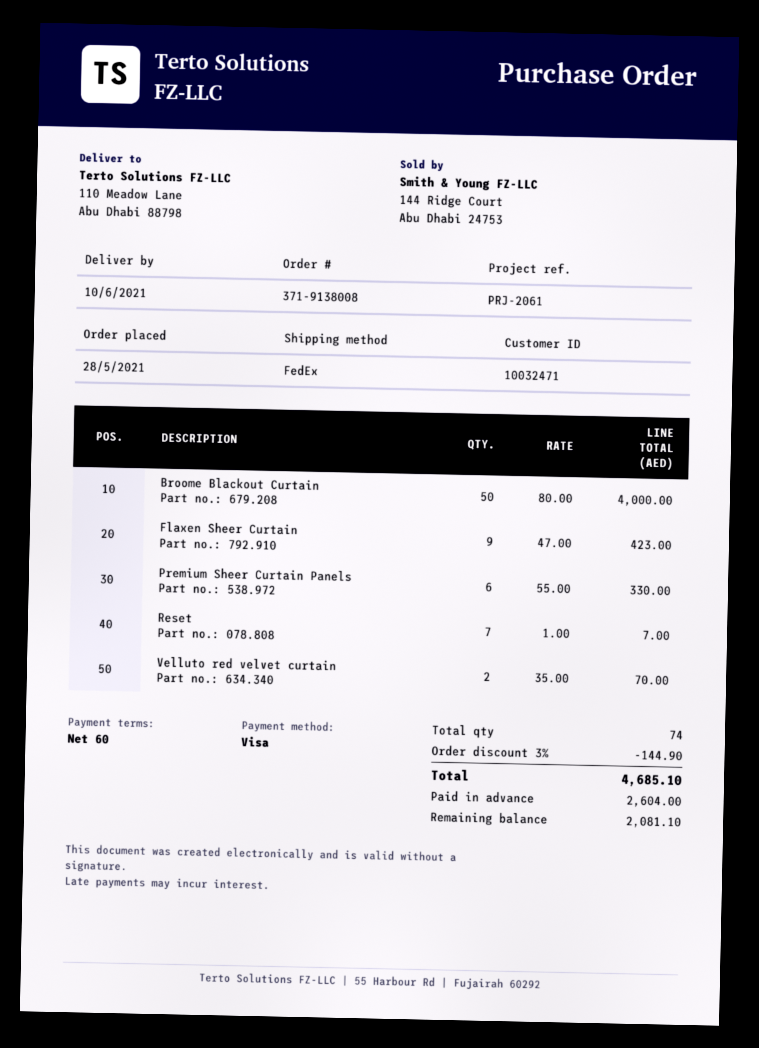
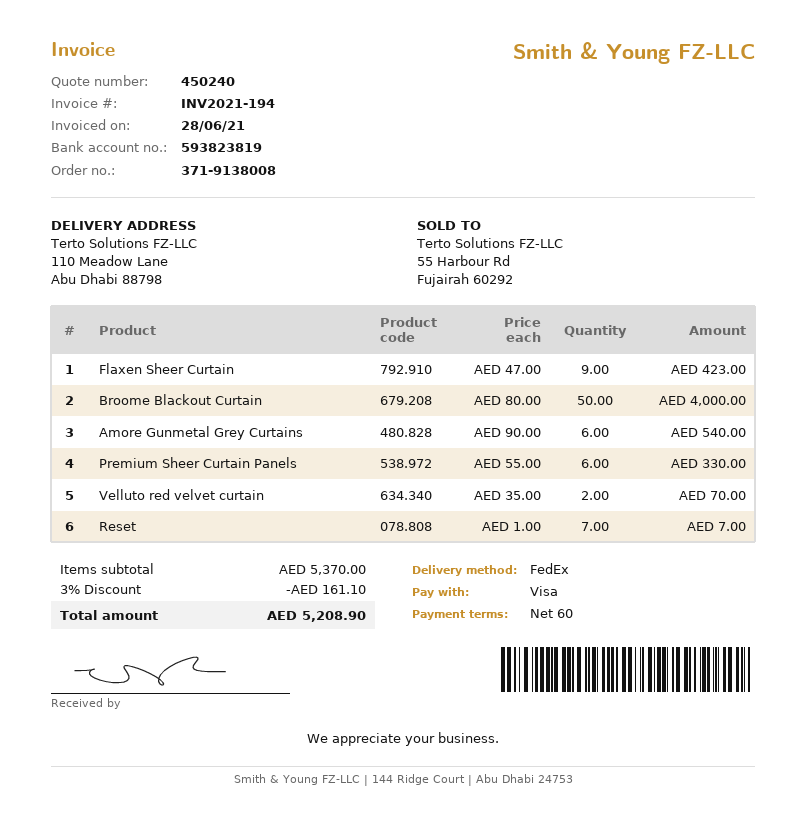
Amore Gunmetal Grey Curtains: none -> 6 x 90.00 = 540.00
discount: 3% = 144.90 -> 3% = 161.10
total: 4685.10 -> 5208.90

